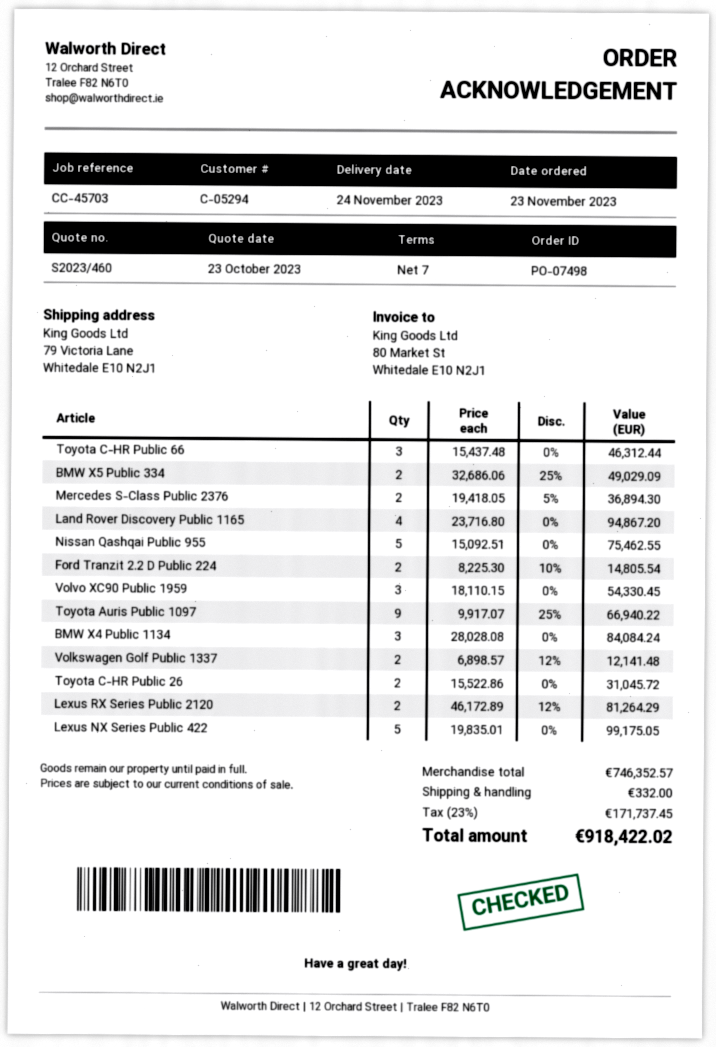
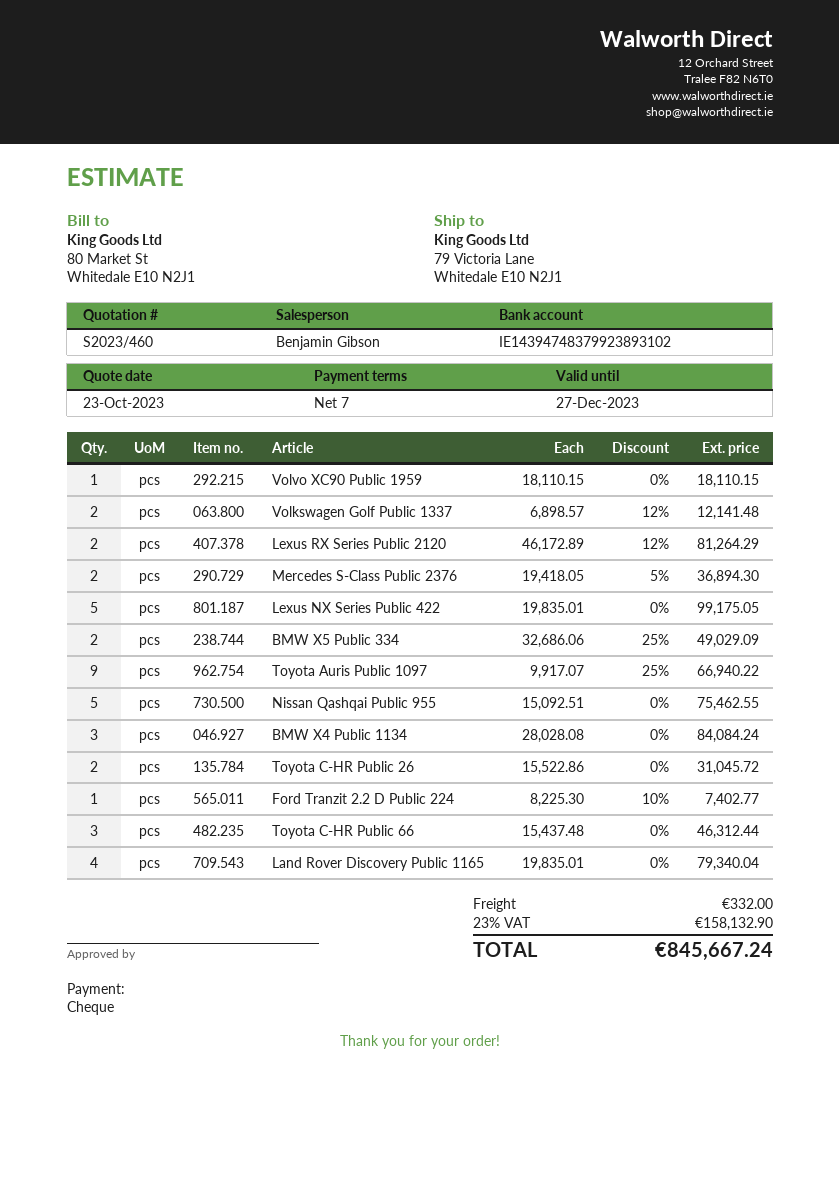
Land Rover Discovery Public 1165: 4 x 23716.80 = 94867.20 -> 4 x 19835.01 = 79340.04
Ford Tranzit 2.2 D Public 224: 2 x 8225.30 - 10% = 14805.54 -> 1 x 8225.30 - 10% = 7402.77
Volvo XC90 Public 1959: 3 x 18110.15 = 54330.45 -> 1 x 18110.15 = 18110.15
tax: 23% = 171737.45 -> 23% = 158132.90
total: 918422.02 -> 845667.24

